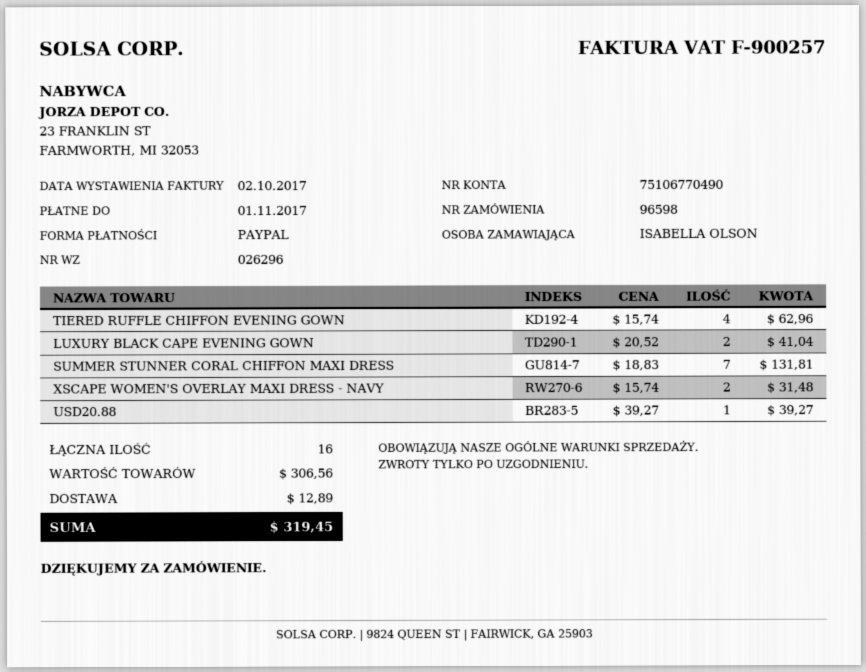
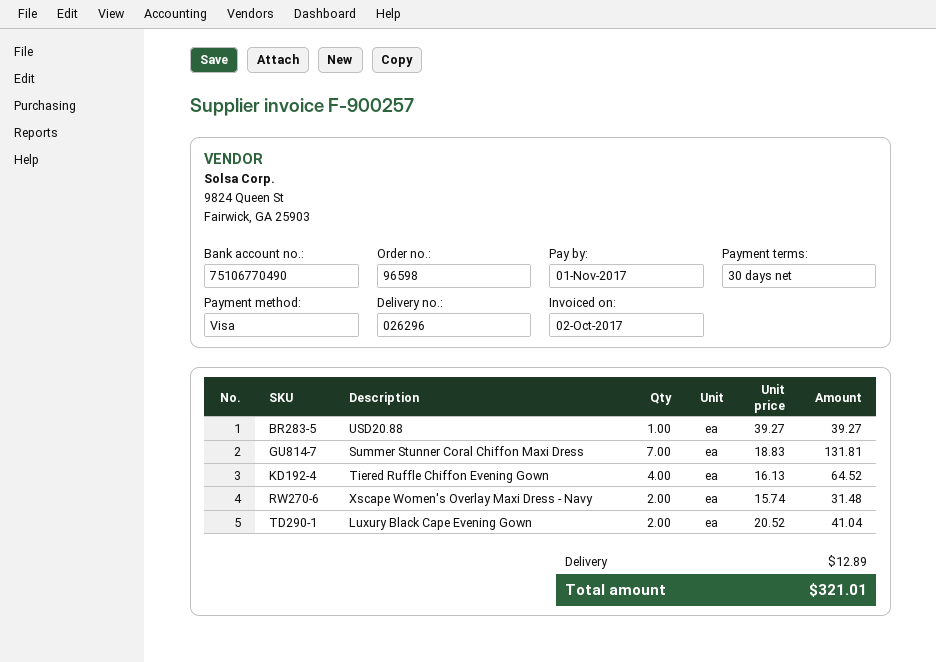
payment method: PayPal -> Visa
TIERED RUFFLE CHIFFON EVENING GOWN: 4 x 15.74 = 62.96 -> 4 x 16.13 = 64.52
total: 319.45 -> 321.01

